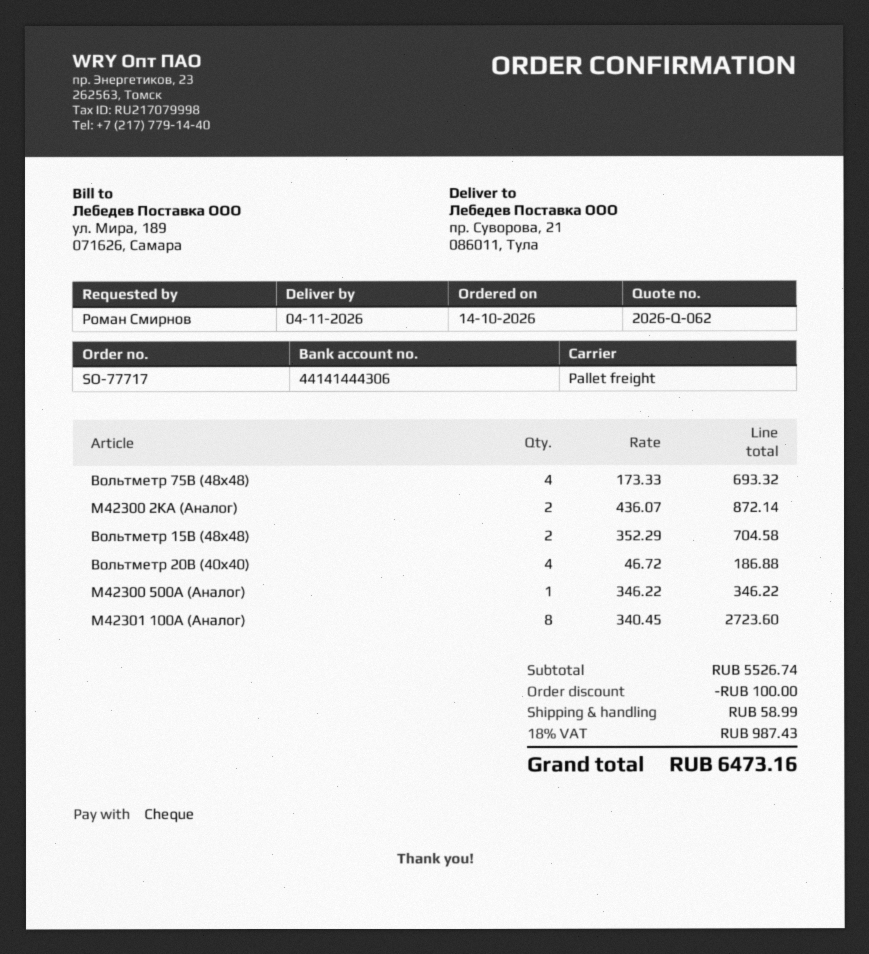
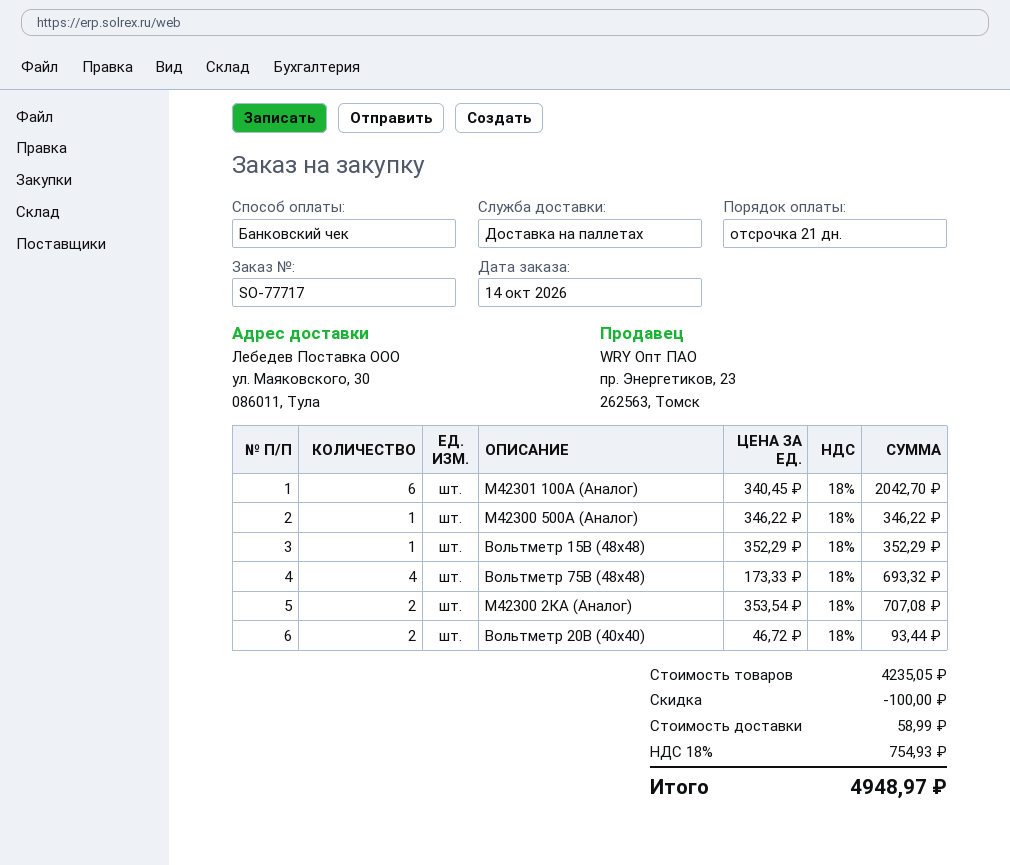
ship to: пр. Суворова, 21, 086011, Тула -> ул. Маяковского, 30, 086011, Тула
М42300 2КА (Аналог): 2 x 436.07 = 872.14 -> 2 x 353.54 = 707.08
Вольтметр 15В (48х48): 2 x 352.29 = 704.58 -> 1 x 352.29 = 352.29
Вольтметр 20В (40х40): 4 x 46.72 = 186.88 -> 2 x 46.72 = 93.44
М42301 100А (Аналог): 8 x 340.45 = 2723.60 -> 6 x 340.45 = 2042.70
subtotal: 5526.74 -> 4235.05
tax: 18% = 987.43 -> 18% = 754.93
total: 6473.16 -> 4948.97

